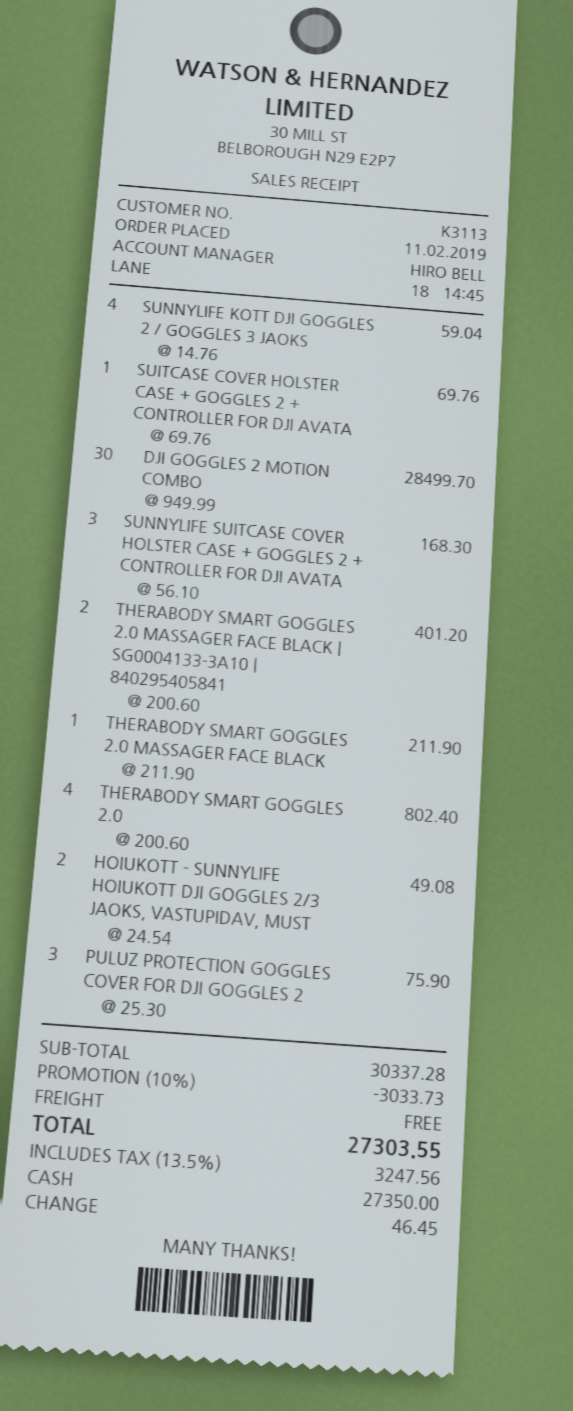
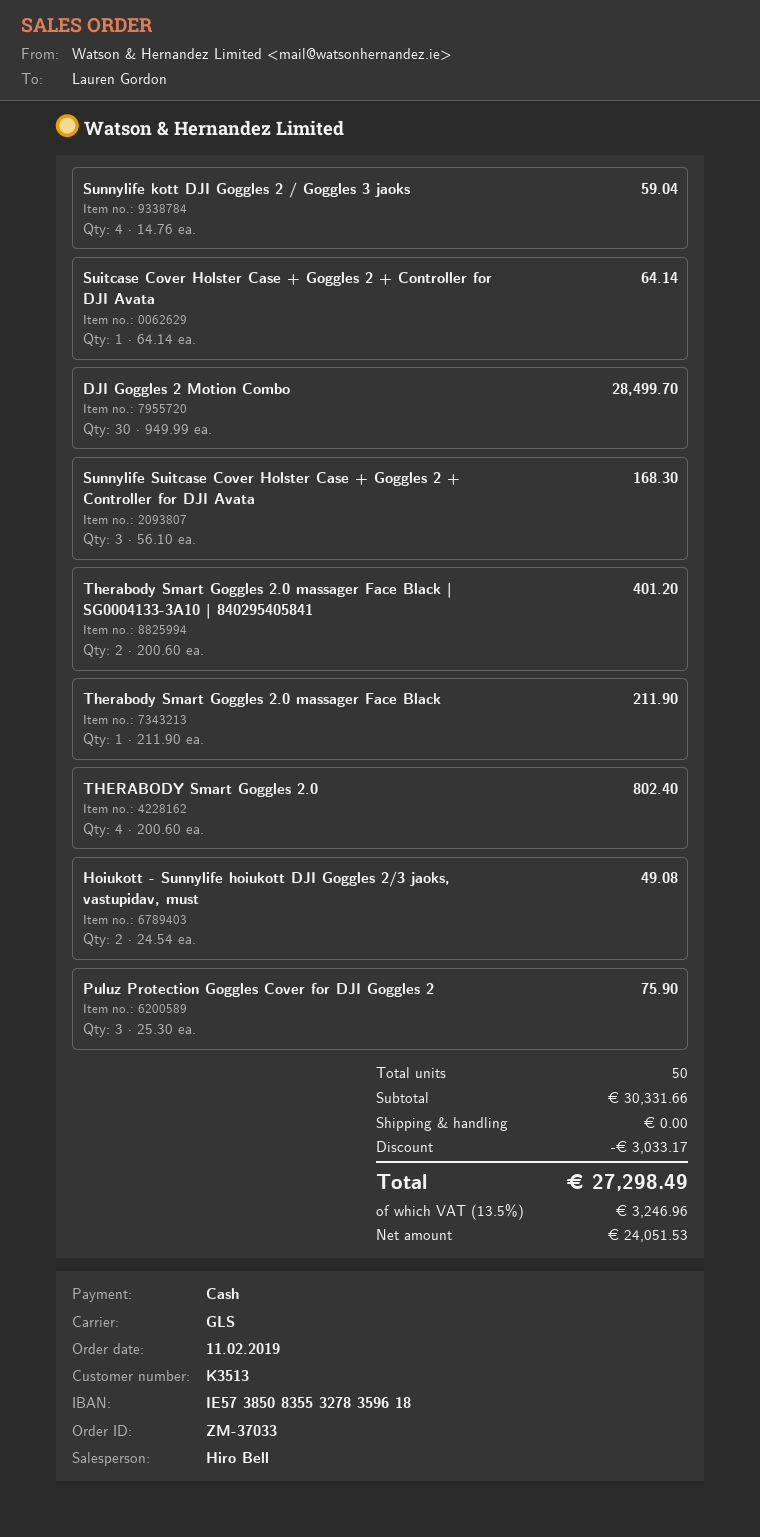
customer number: K3113 -> K3513
SUITCASE COVER HOLSTER CASE + GOGGLES 2 + CONTROLLER FOR DJI AVATA: 1 x 69.76 = 69.76 -> 1 x 64.14 = 64.14
subtotal: 30337.28 -> 30331.66
discount: 3033.73 -> 3033.17
tax: 13.5% = 3247.56 -> 13.5% = 3246.96
total: 27303.55 -> 27298.49

